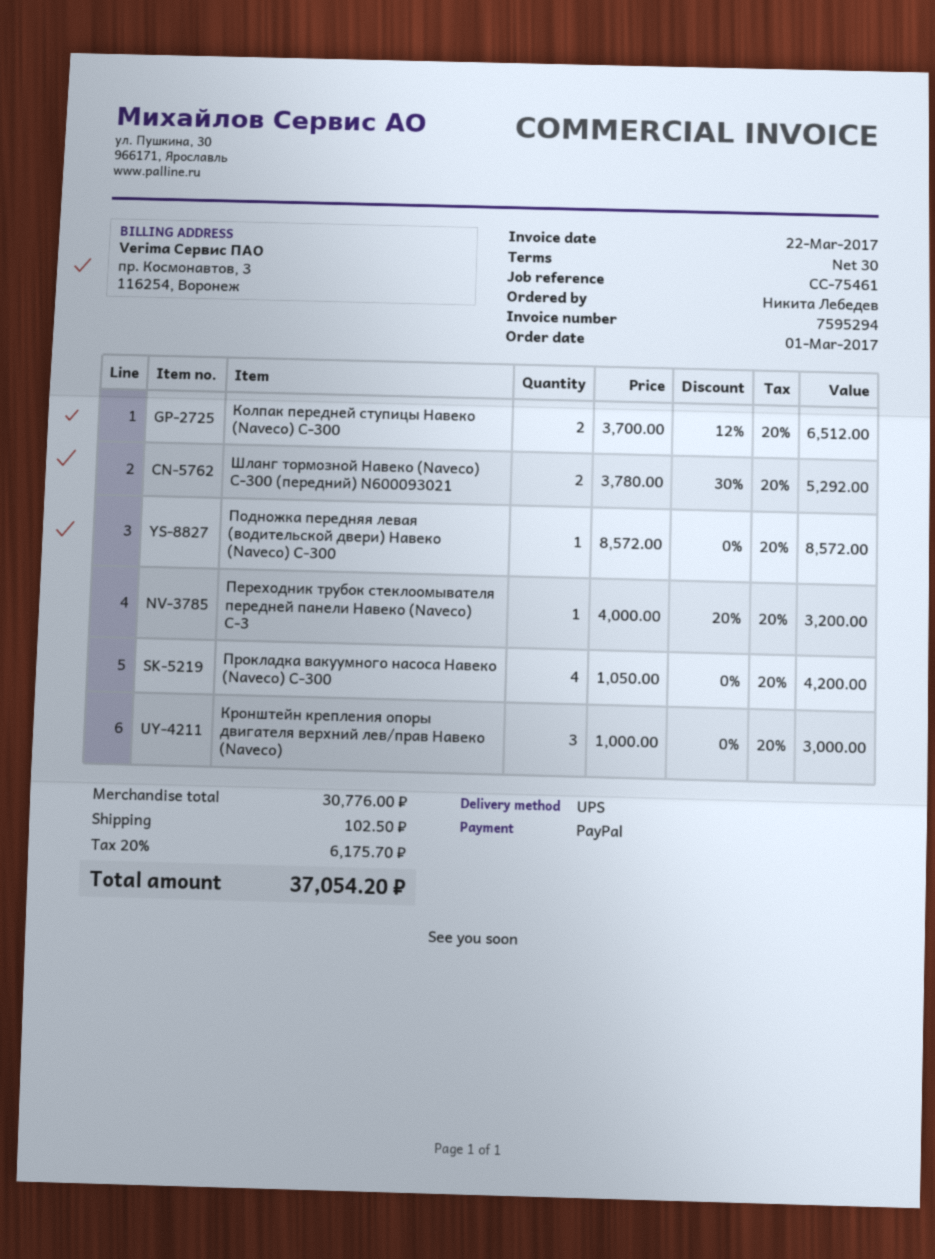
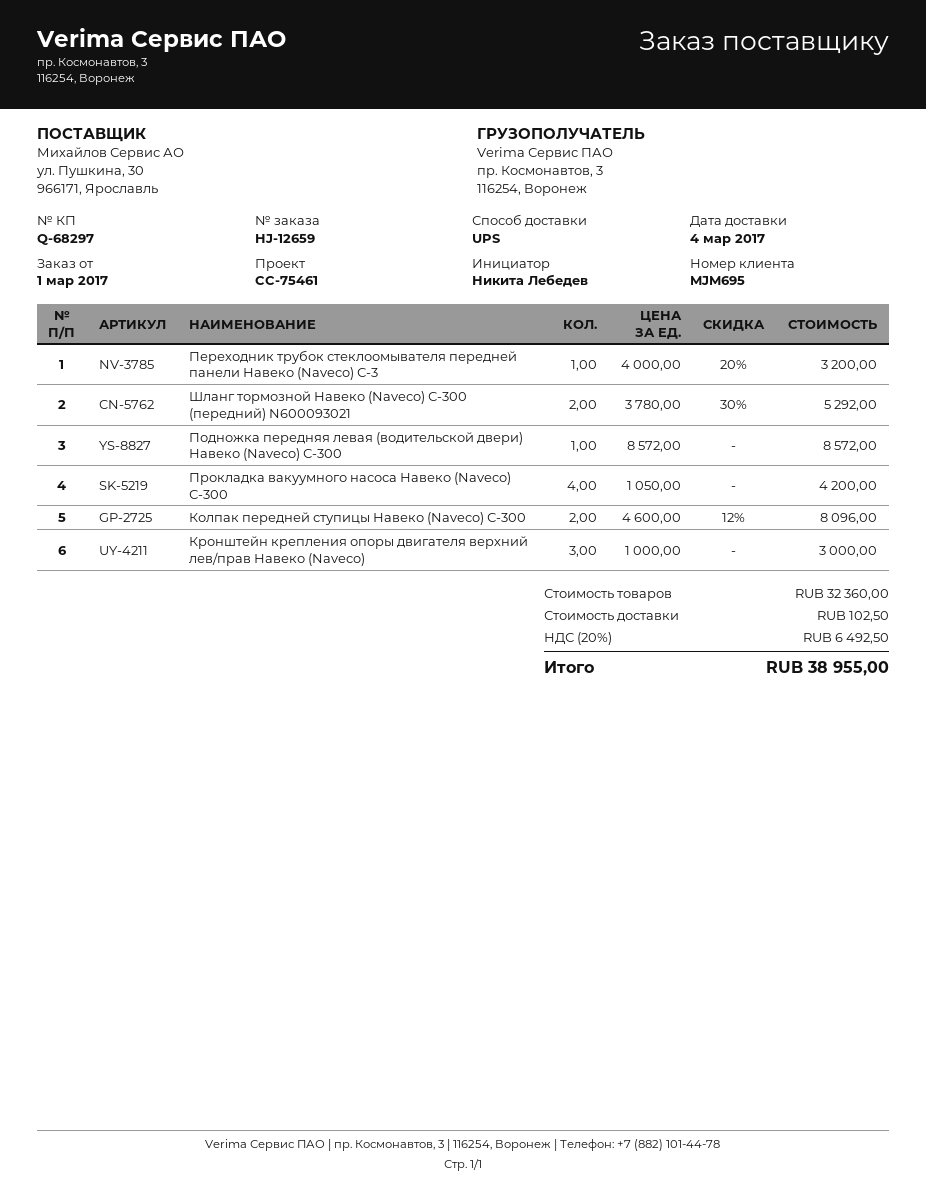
Колпак передней ступицы Навеко (Naveco) С-300: 2 x 3700.00 - 12% = 6512.00 -> 2 x 4600.00 - 12% = 8096.00
subtotal: 30776.00 -> 32360.00
tax: 20% = 6175.70 -> 20% = 6492.50
total: 37054.20 -> 38955.00

